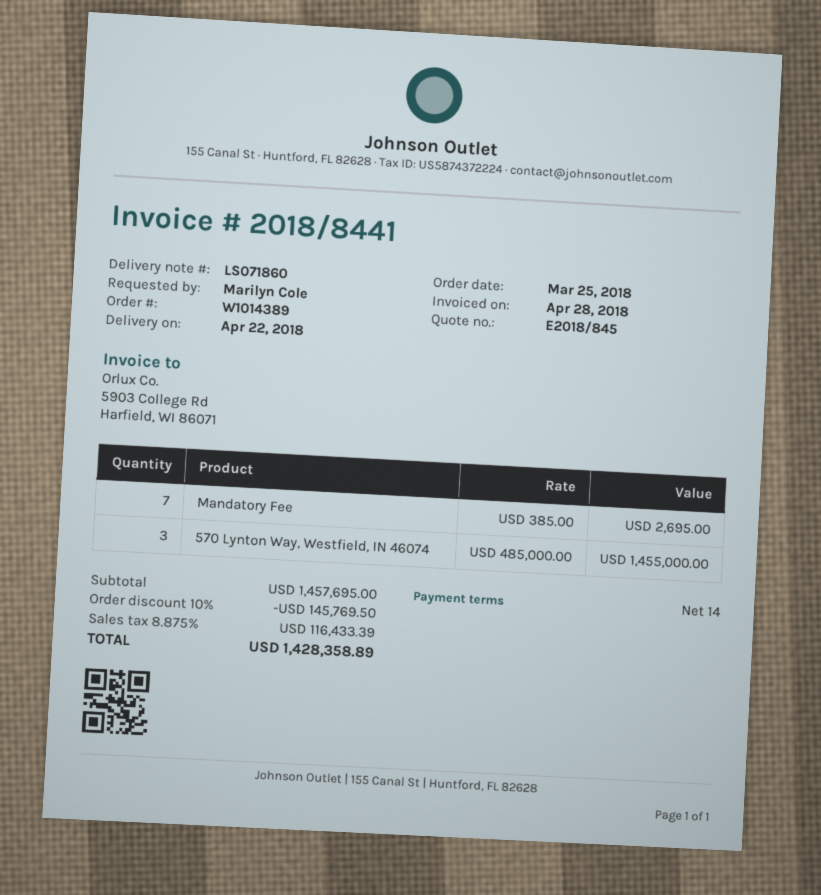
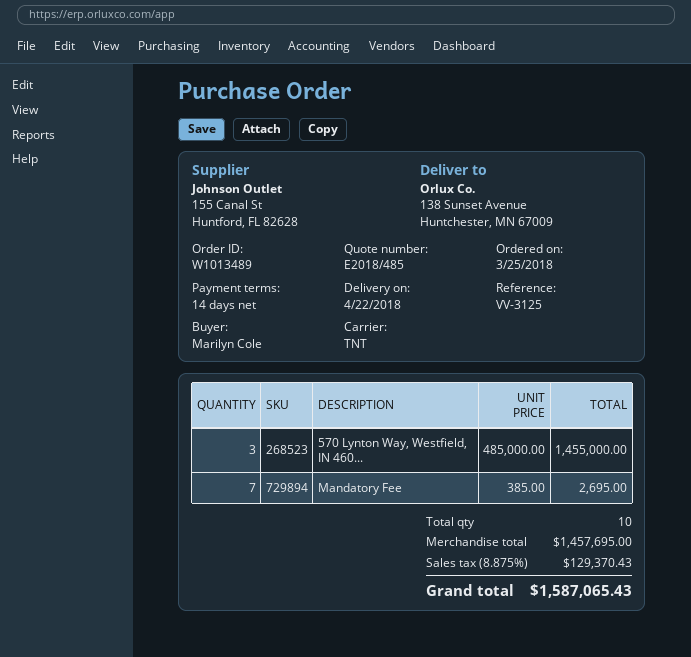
quote number: E2018/845 -> E2018/485
order number: W1014389 -> W1013489
discount: 10% = 145769.50 -> none
tax: 8.875% = 116433.39 -> 8.875% = 129370.43
total: 1428358.89 -> 1587065.43

